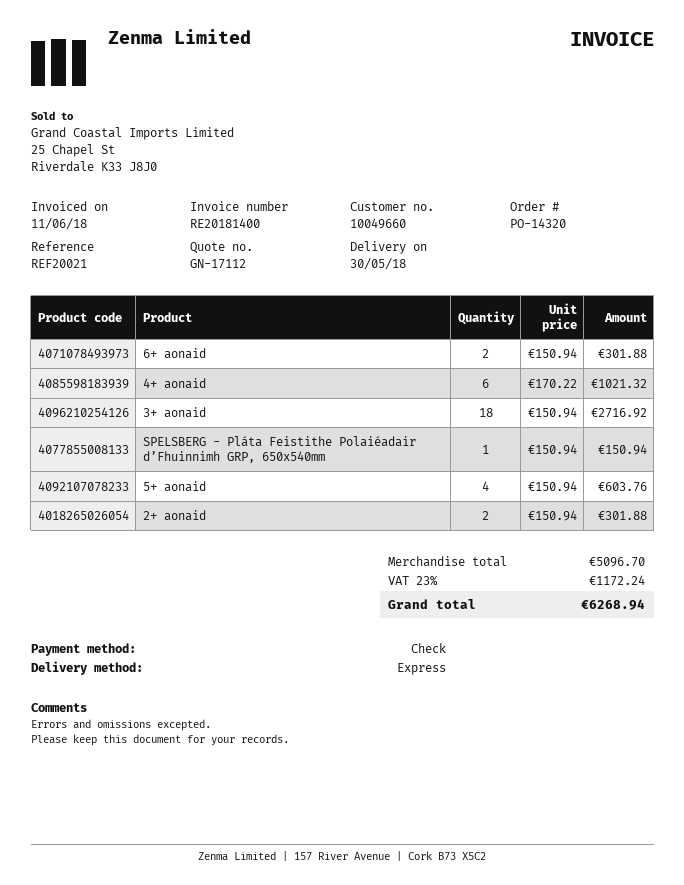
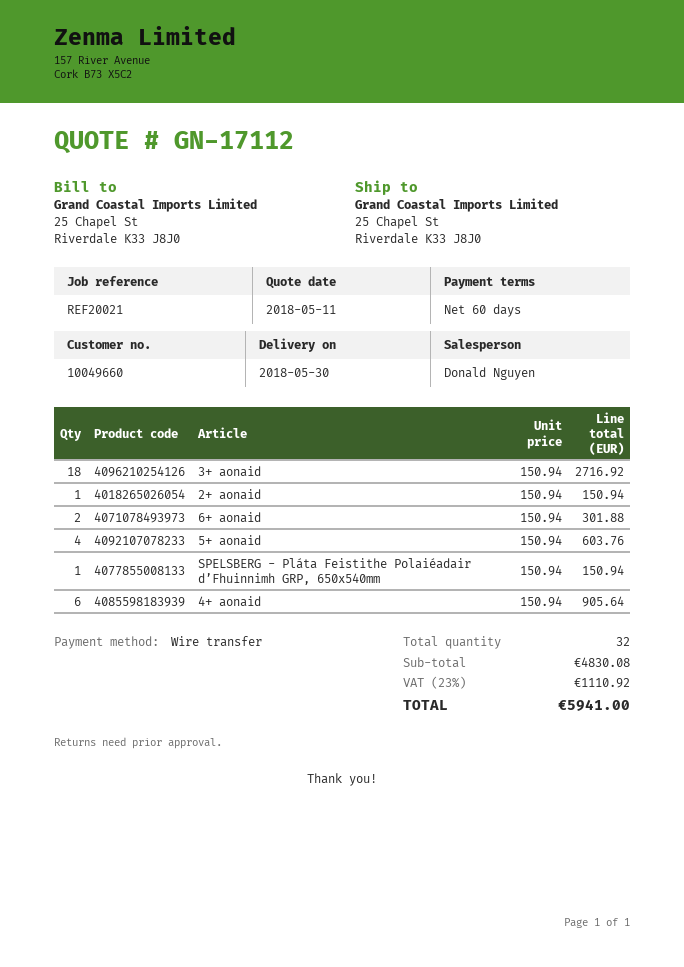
payment method: cheque -> bank transfer
4+ aonaid: 6 x 170.22 = 1021.32 -> 6 x 150.94 = 905.64
2+ aonaid: 2 x 150.94 = 301.88 -> 1 x 150.94 = 150.94
subtotal: 5096.70 -> 4830.08
tax: 23% = 1172.24 -> 23% = 1110.92
total: 6268.94 -> 5941.00

